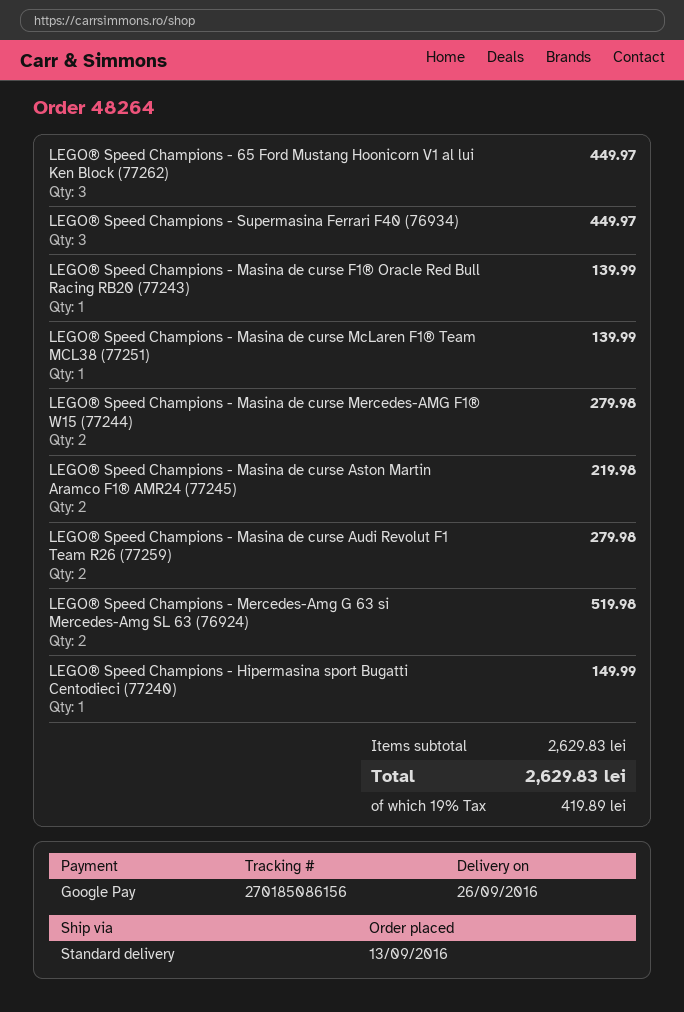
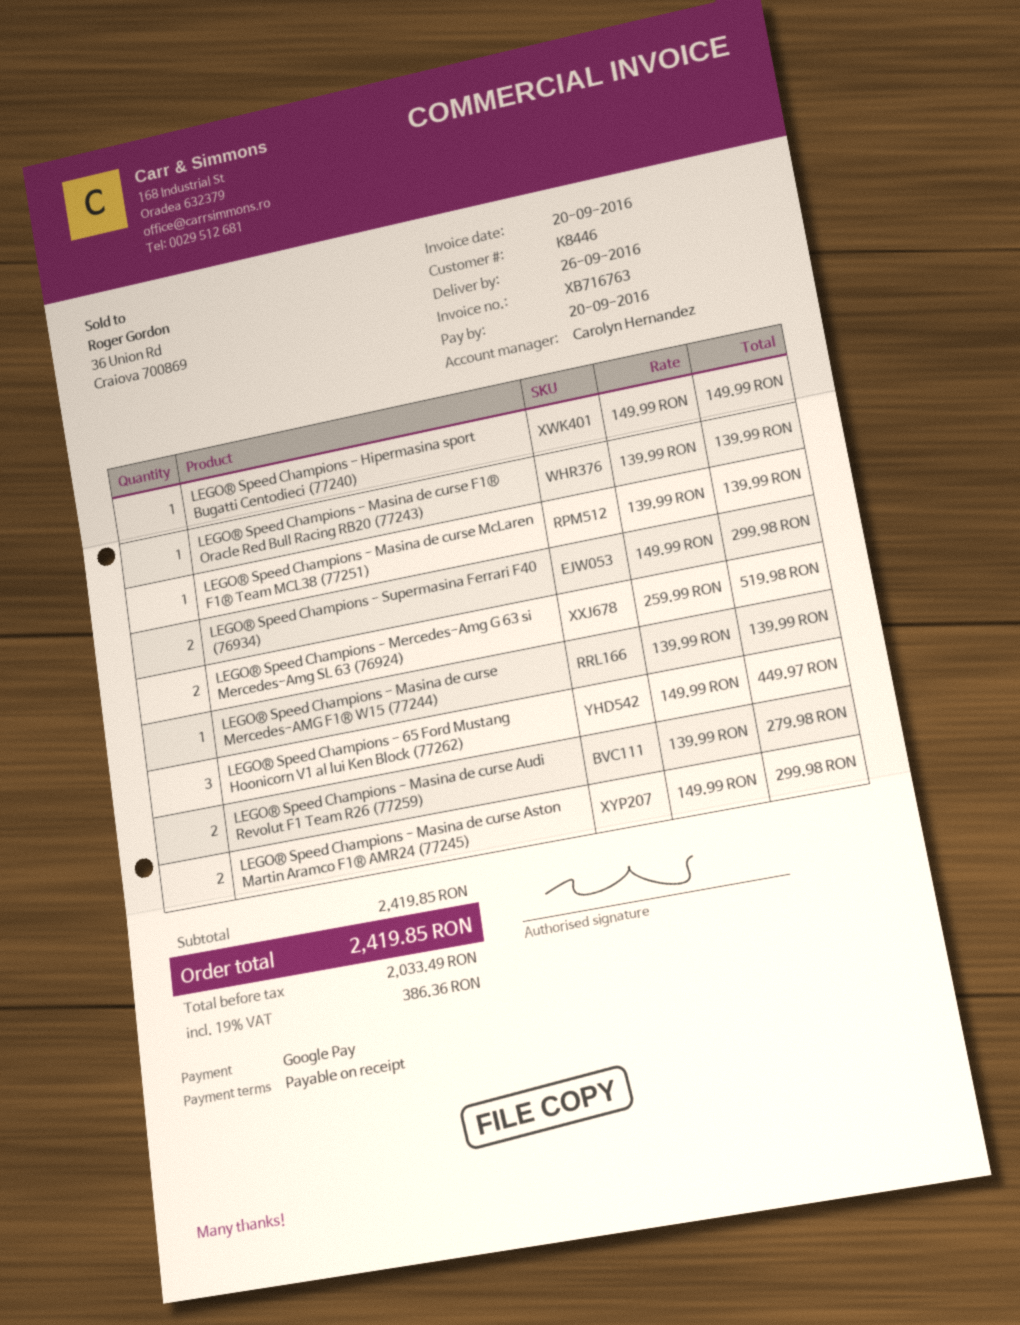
LEGO® Speed Champions - Supermasina Ferrari F40 (76934): 3 for 449.97 -> 2 for 299.98
LEGO® Speed Champions - Masina de curse Mercedes-AMG F1® W15 (77244): 2 for 279.98 -> 1 for 139.99
LEGO® Speed Champions - Masina de curse Aston Martin Aramco F1® AMR24 (77245): 2 for 219.98 -> 2 for 299.98
subtotal: 2629.83 -> 2419.85
tax: 19% = 419.89 -> 19% = 386.36
total: 2629.83 -> 2419.85

